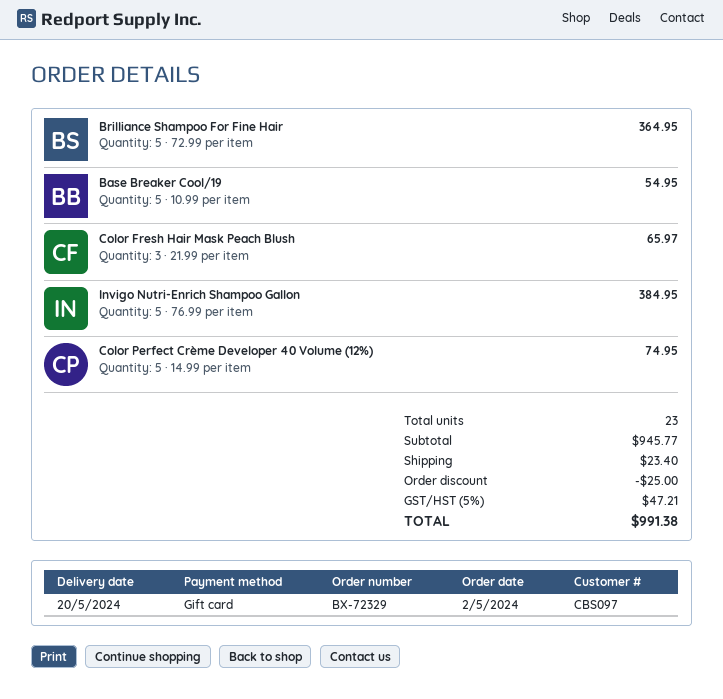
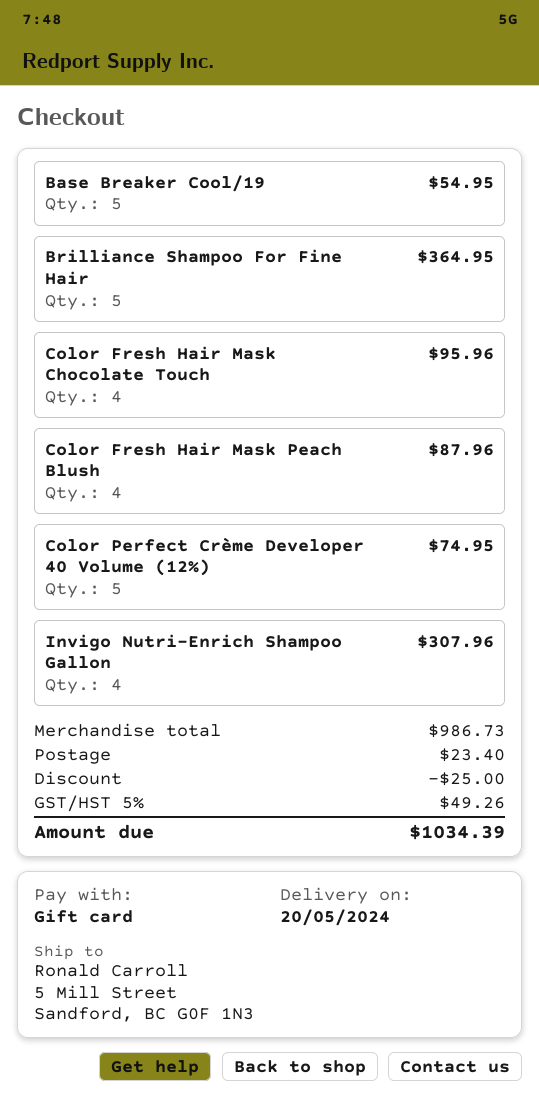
Color Fresh Hair Mask Peach Blush: 3 for 65.97 -> 4 for 87.96
Invigo Nutri-Enrich Shampoo Gallon: 5 for 384.95 -> 4 for 307.96
Color Fresh Hair Mask Chocolate Touch: none -> 4 for 95.96
subtotal: 945.77 -> 986.73
tax: 5% = 47.21 -> 5% = 49.26
total: 991.38 -> 1034.39

